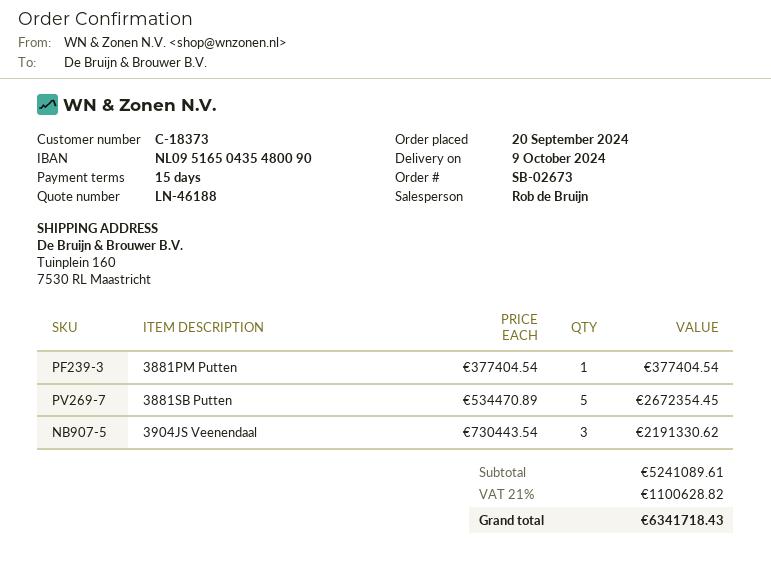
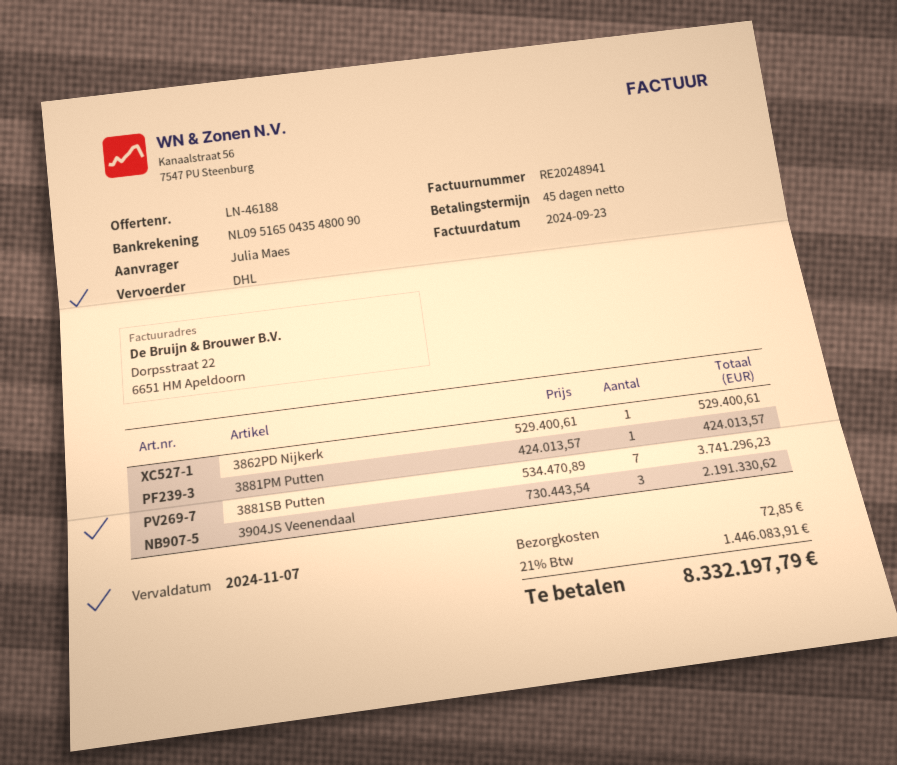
payment terms: 15 days -> 45 days
3881PM Putten: 1 x 377404.54 = 377404.54 -> 1 x 424013.57 = 424013.57
3881SB Putten: 5 x 534470.89 = 2672354.45 -> 7 x 534470.89 = 3741296.23
3862PD Nijkerk: none -> 1 x 529400.61 = 529400.61
shipping: none -> 72.85
tax: 21% = 1100628.82 -> 21% = 1446083.91
total: 6341718.43 -> 8332197.79

